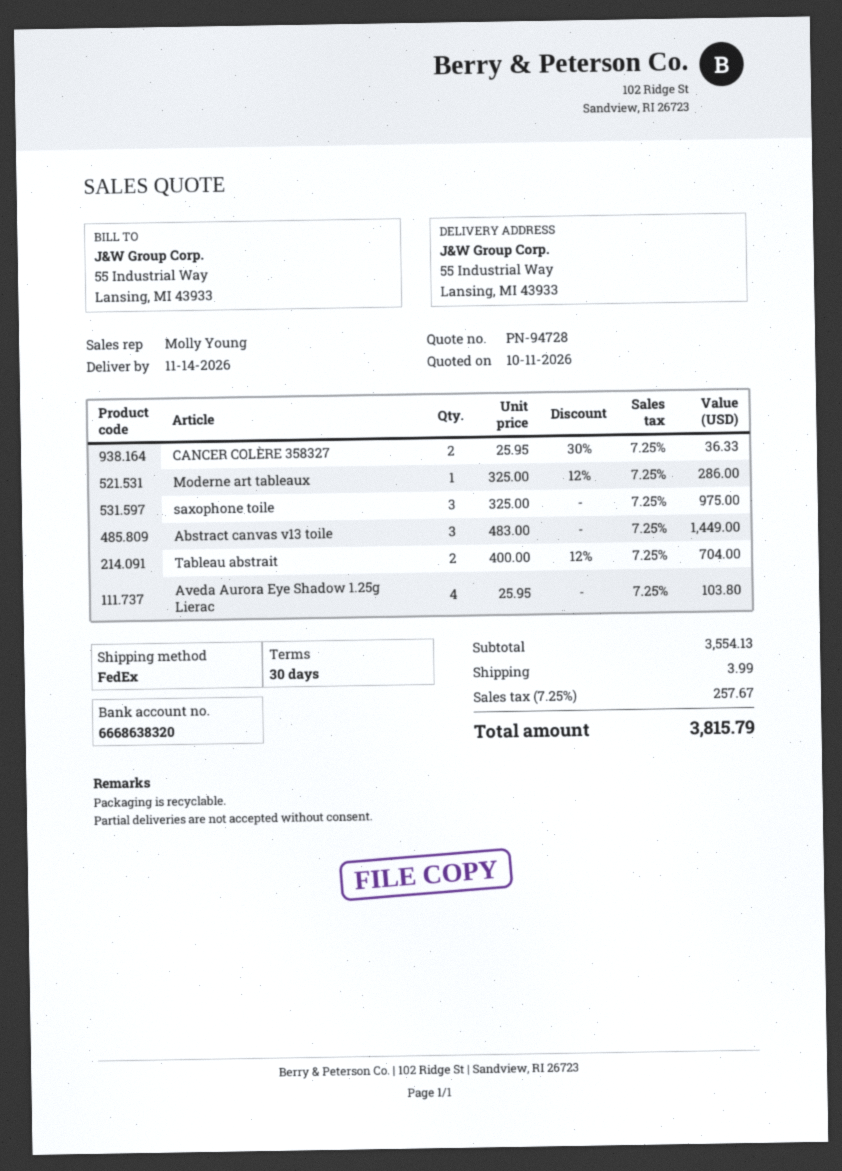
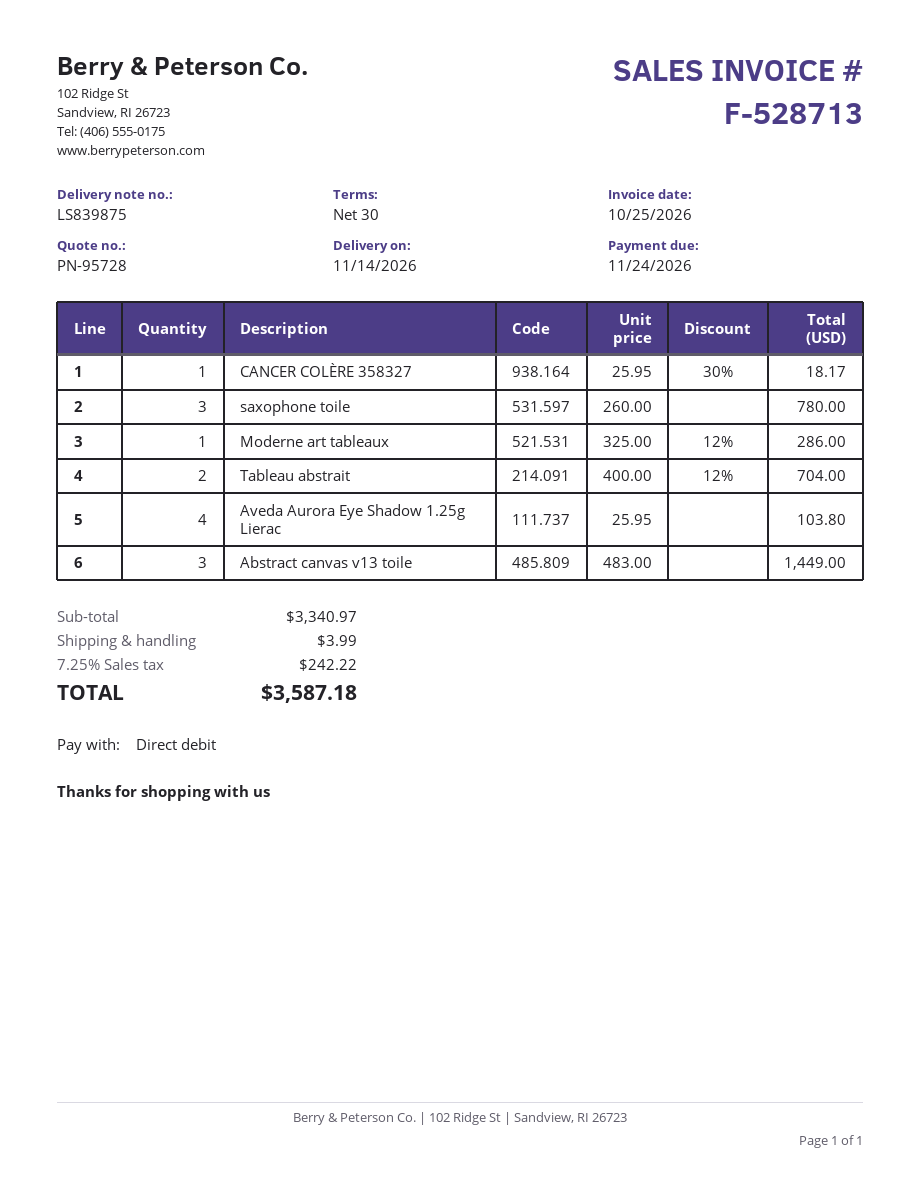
quote number: PN-94728 -> PN-95728
CANCER COLÈRE 358327: 2 x 25.95 - 30% = 36.33 -> 1 x 25.95 - 30% = 18.17
saxophone toile: 3 x 325.00 = 975.00 -> 3 x 260.00 = 780.00
subtotal: 3554.13 -> 3340.97
tax: 7.25% = 257.67 -> 7.25% = 242.22
total: 3815.79 -> 3587.18

